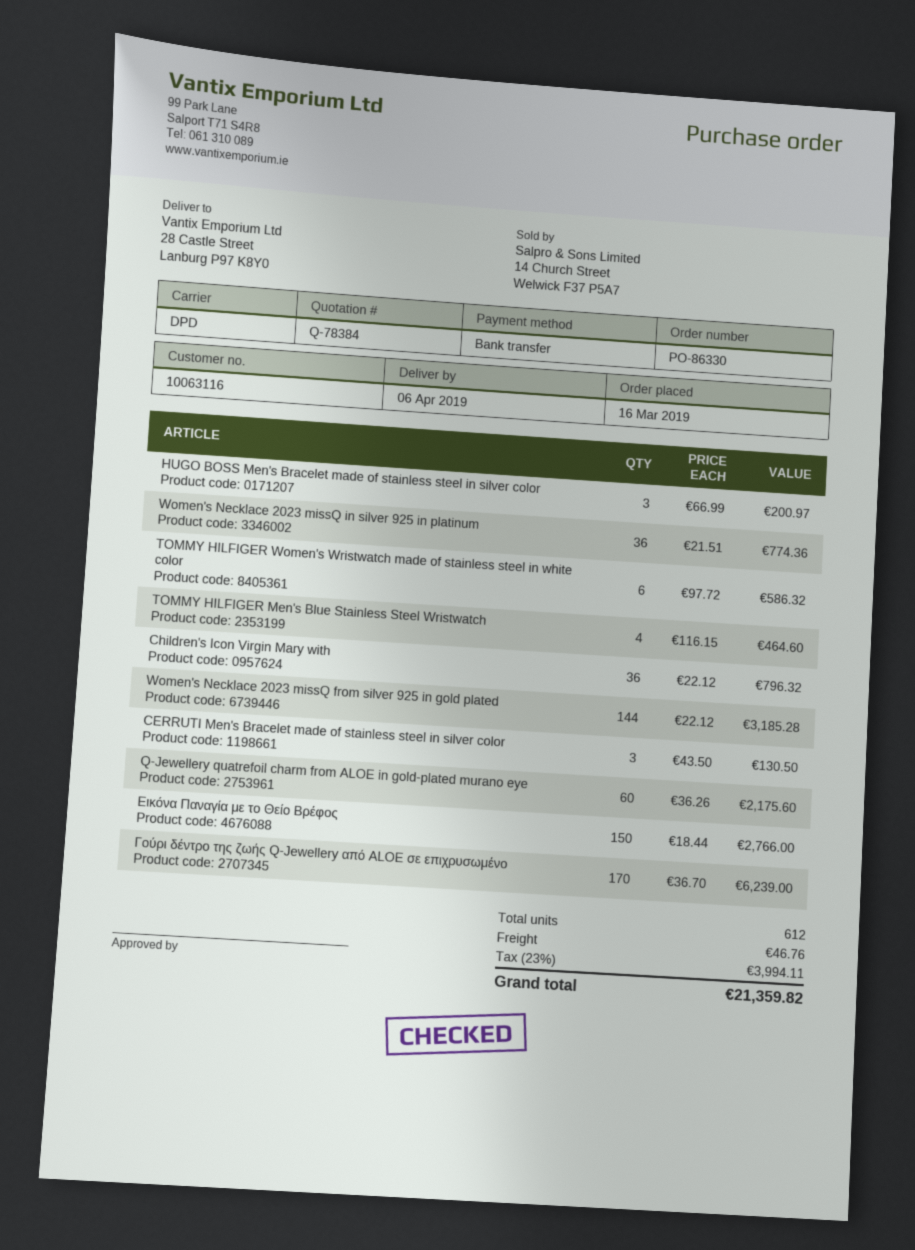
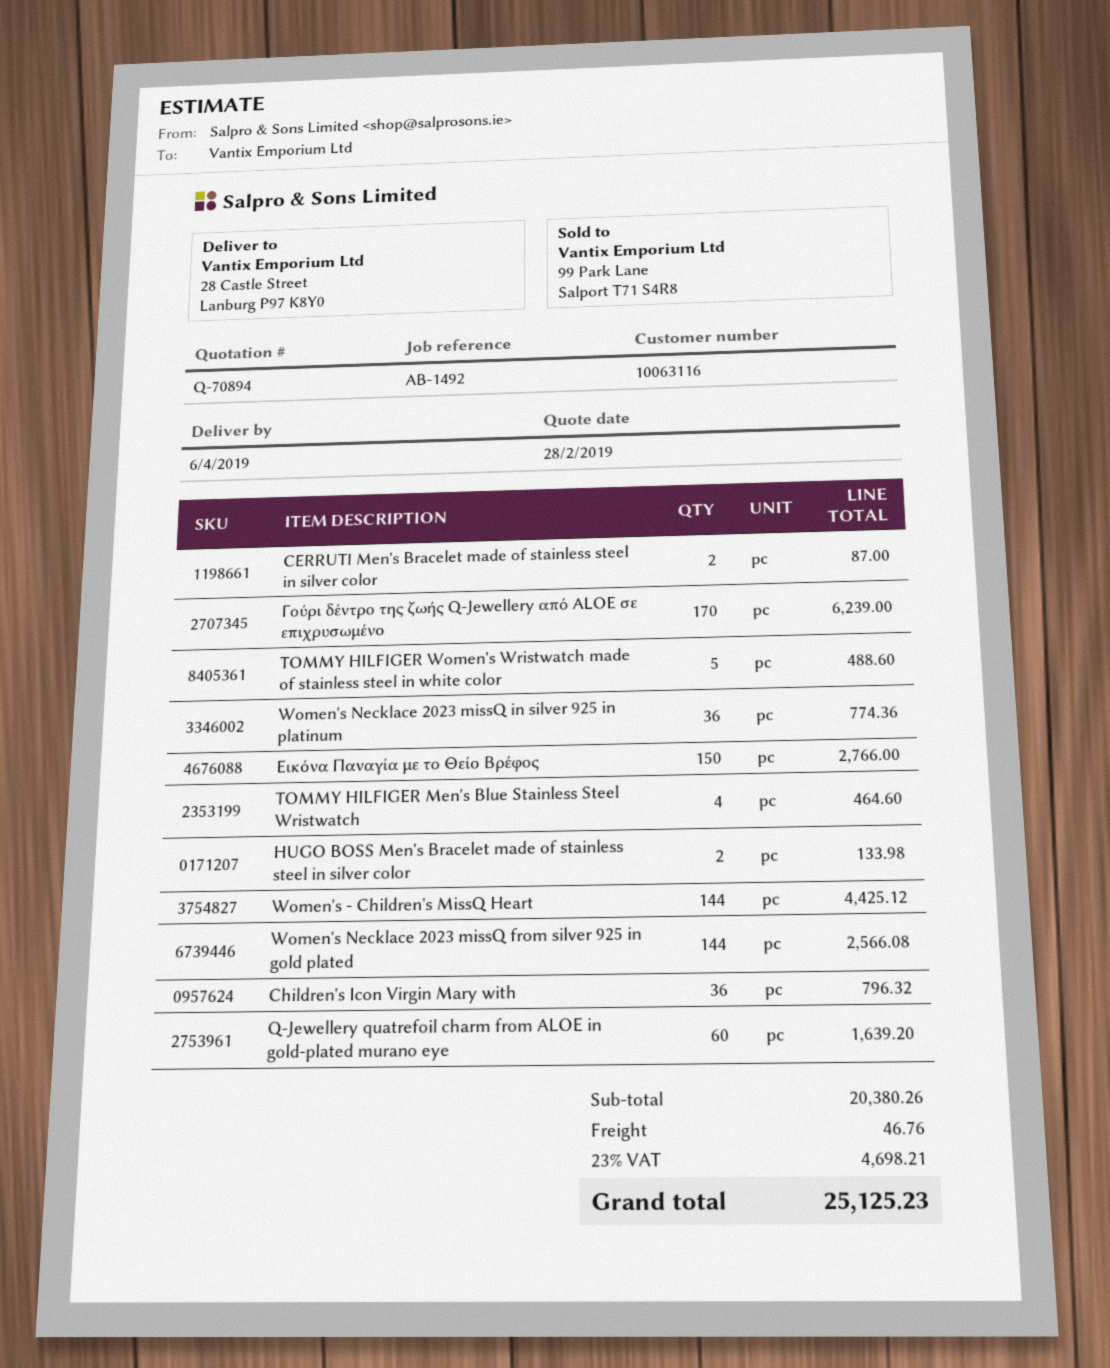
quote number: Q-78384 -> Q-70894
HUGO BOSS Men's Bracelet made of stainless steel in silver color: 3 for 200.97 -> 2 for 133.98
TOMMY HILFIGER Women's Wristwatch made of stainless steel in white color: 6 for 586.32 -> 5 for 488.60
Women's Necklace 2023 missQ from silver 925 in gold plated: 144 for 3185.28 -> 144 for 2566.08
CERRUTI Men's Bracelet made of stainless steel in silver color: 3 for 130.50 -> 2 for 87.00
Q-Jewellery quatrefoil charm from ALOE in gold-plated murano eye: 60 for 2175.60 -> 60 for 1639.20
Women's - Children's MissQ Heart: none -> 144 for 4425.12
tax: 23% = 3994.11 -> 23% = 4698.21
total: 21359.82 -> 25125.23

